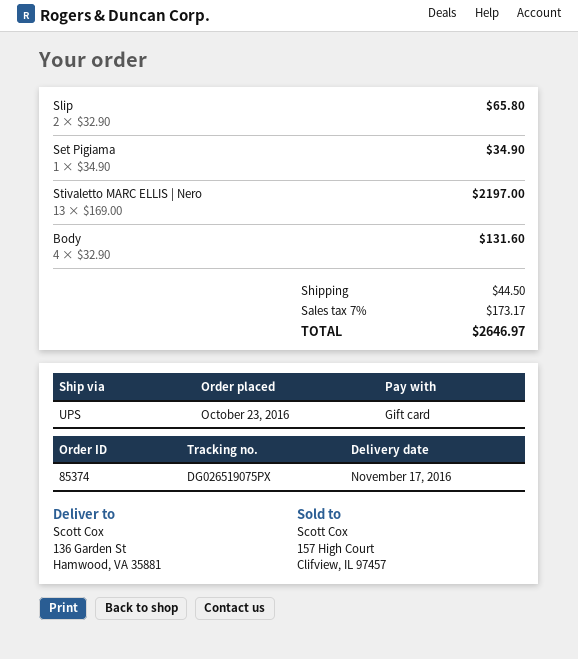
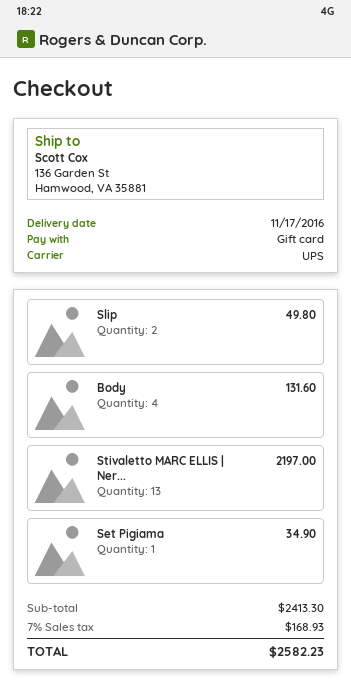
Slip: 2 for 65.80 -> 2 for 49.80
shipping: 44.50 -> none
tax: 7% = 173.17 -> 7% = 168.93
total: 2646.97 -> 2582.23

